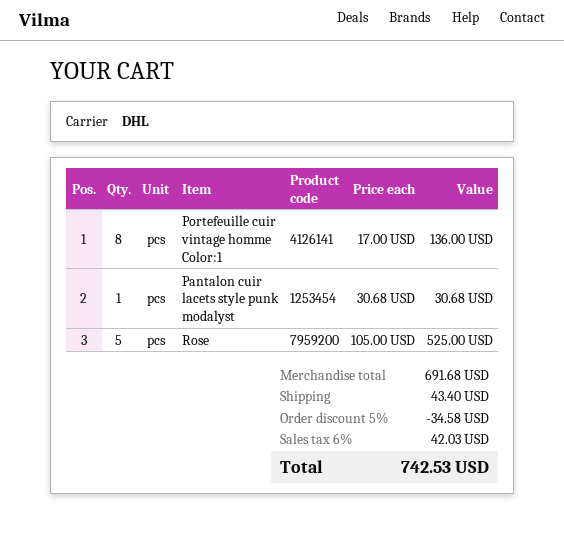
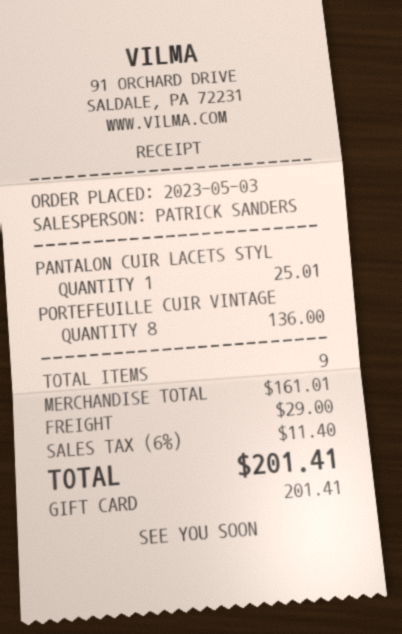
Pantalon cuir lacets style punk modalyst: 1 for 30.68 -> 1 for 25.01
Rose: 5 for 525.00 -> none
subtotal: 691.68 -> 161.01
discount: 5% = 34.58 -> none
shipping: 43.40 -> 29.00
tax: 6% = 42.03 -> 6% = 11.40
total: 742.53 -> 201.41

